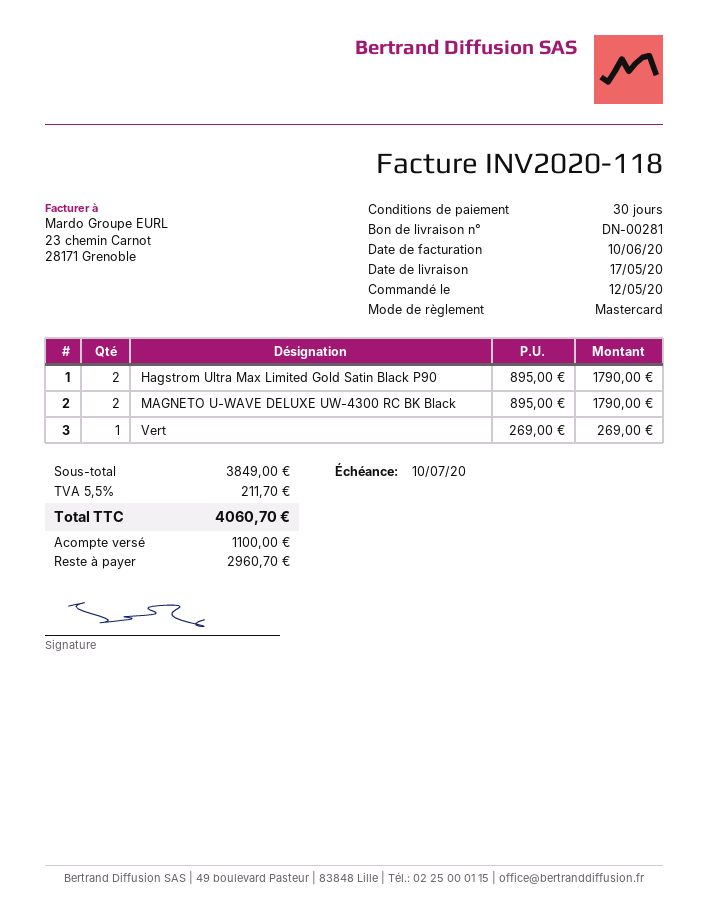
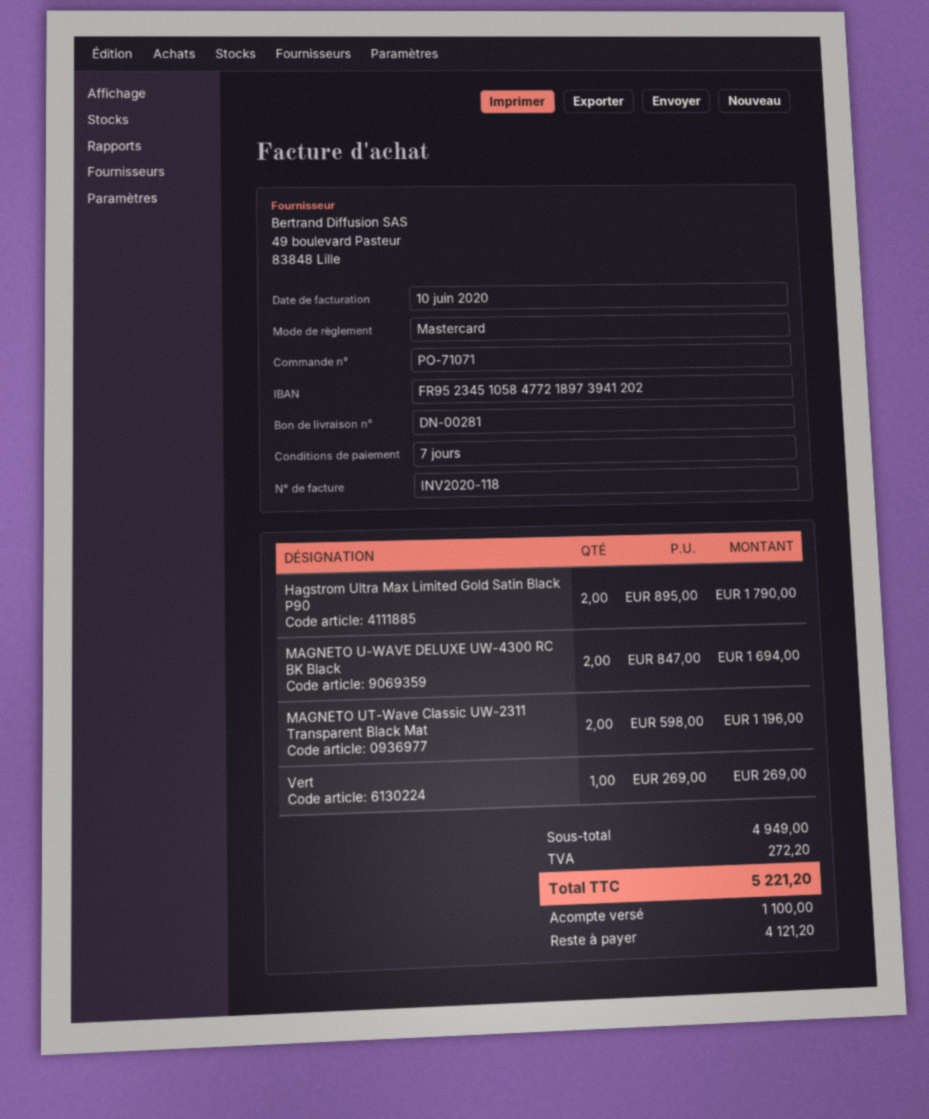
payment terms: 30 days -> 7 days
MAGNETO U-WAVE DELUXE UW-4300 RC BK Black: 2 x 895.00 = 1790.00 -> 2 x 847.00 = 1694.00
MAGNETO UT-Wave Classic UW-2311 Transparent Black Mat: none -> 2 x 598.00 = 1196.00
subtotal: 3849.00 -> 4949.00
tax: 211.70 -> 272.20
total: 4060.70 -> 5221.20
balance: 2960.70 -> 4121.20

